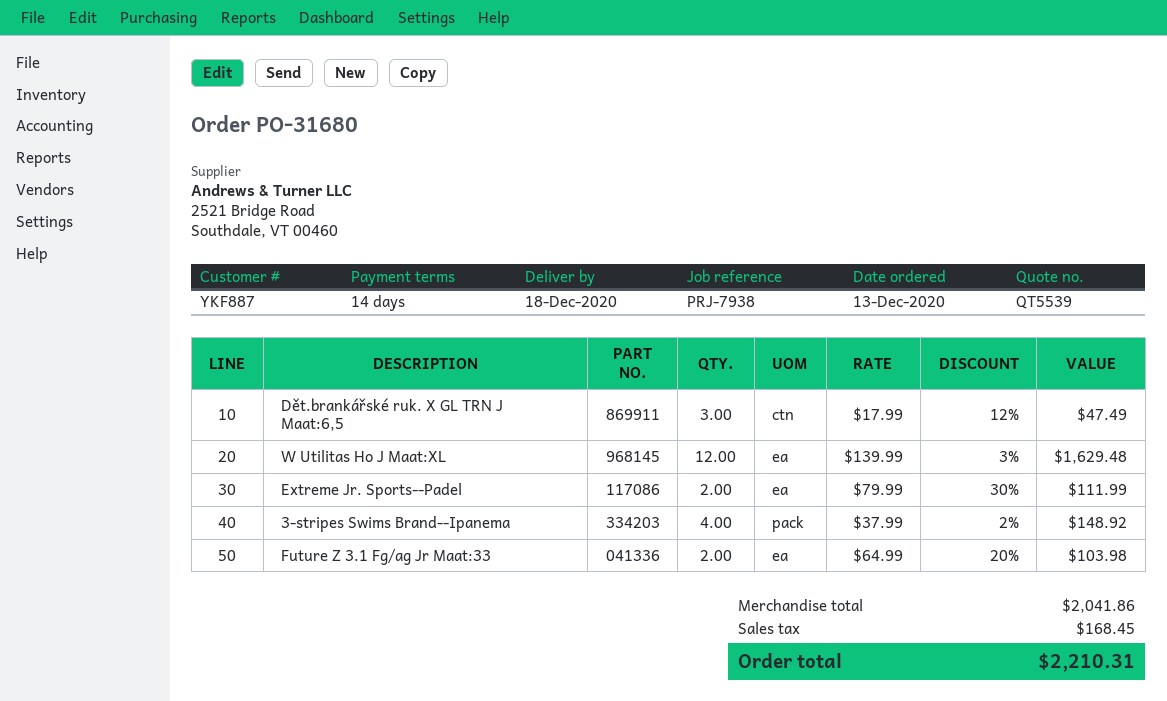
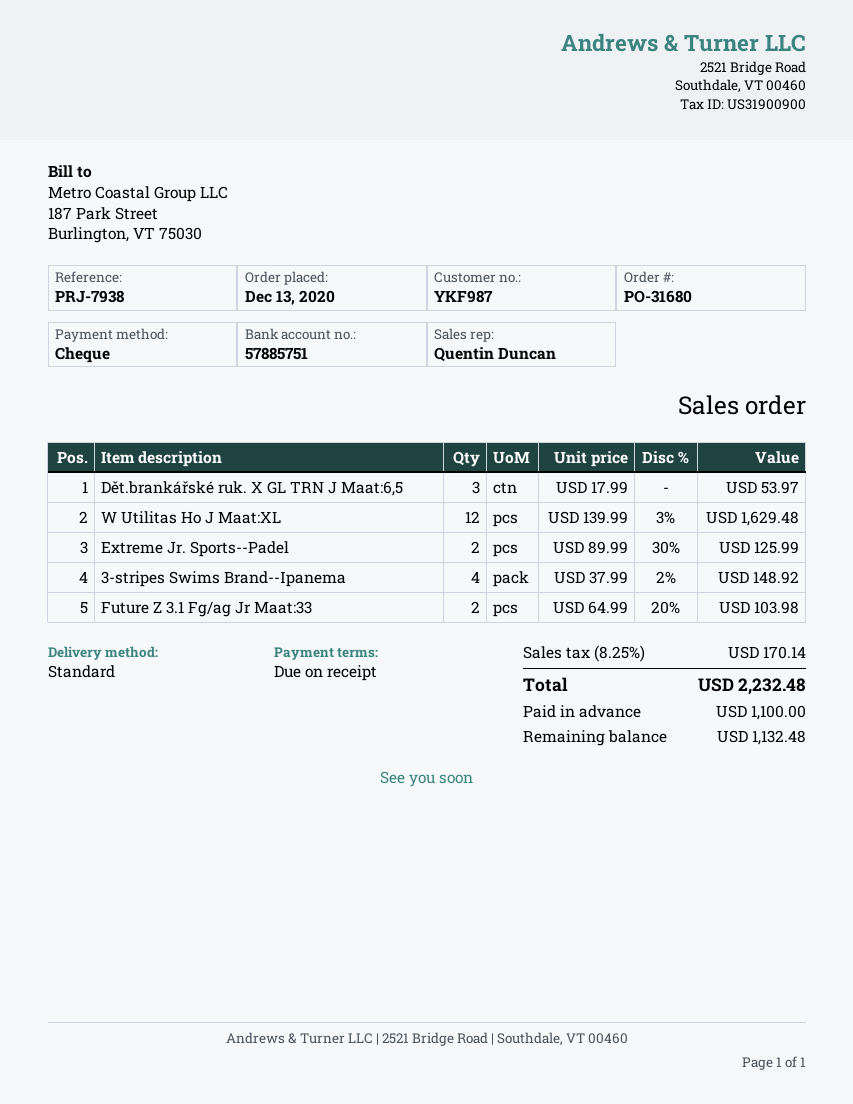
payment terms: 14 days -> on receipt
customer number: YKF887 -> YKF987
Dět.brankářské ruk. X GL TRN J Maat:6,5: 3 x 17.99 - 12% = 47.49 -> 3 x 17.99 = 53.97
Extreme Jr. Sports--Padel: 2 x 79.99 - 30% = 111.99 -> 2 x 89.99 - 30% = 125.99
tax: 168.45 -> 170.14
total: 2210.31 -> 2232.48

